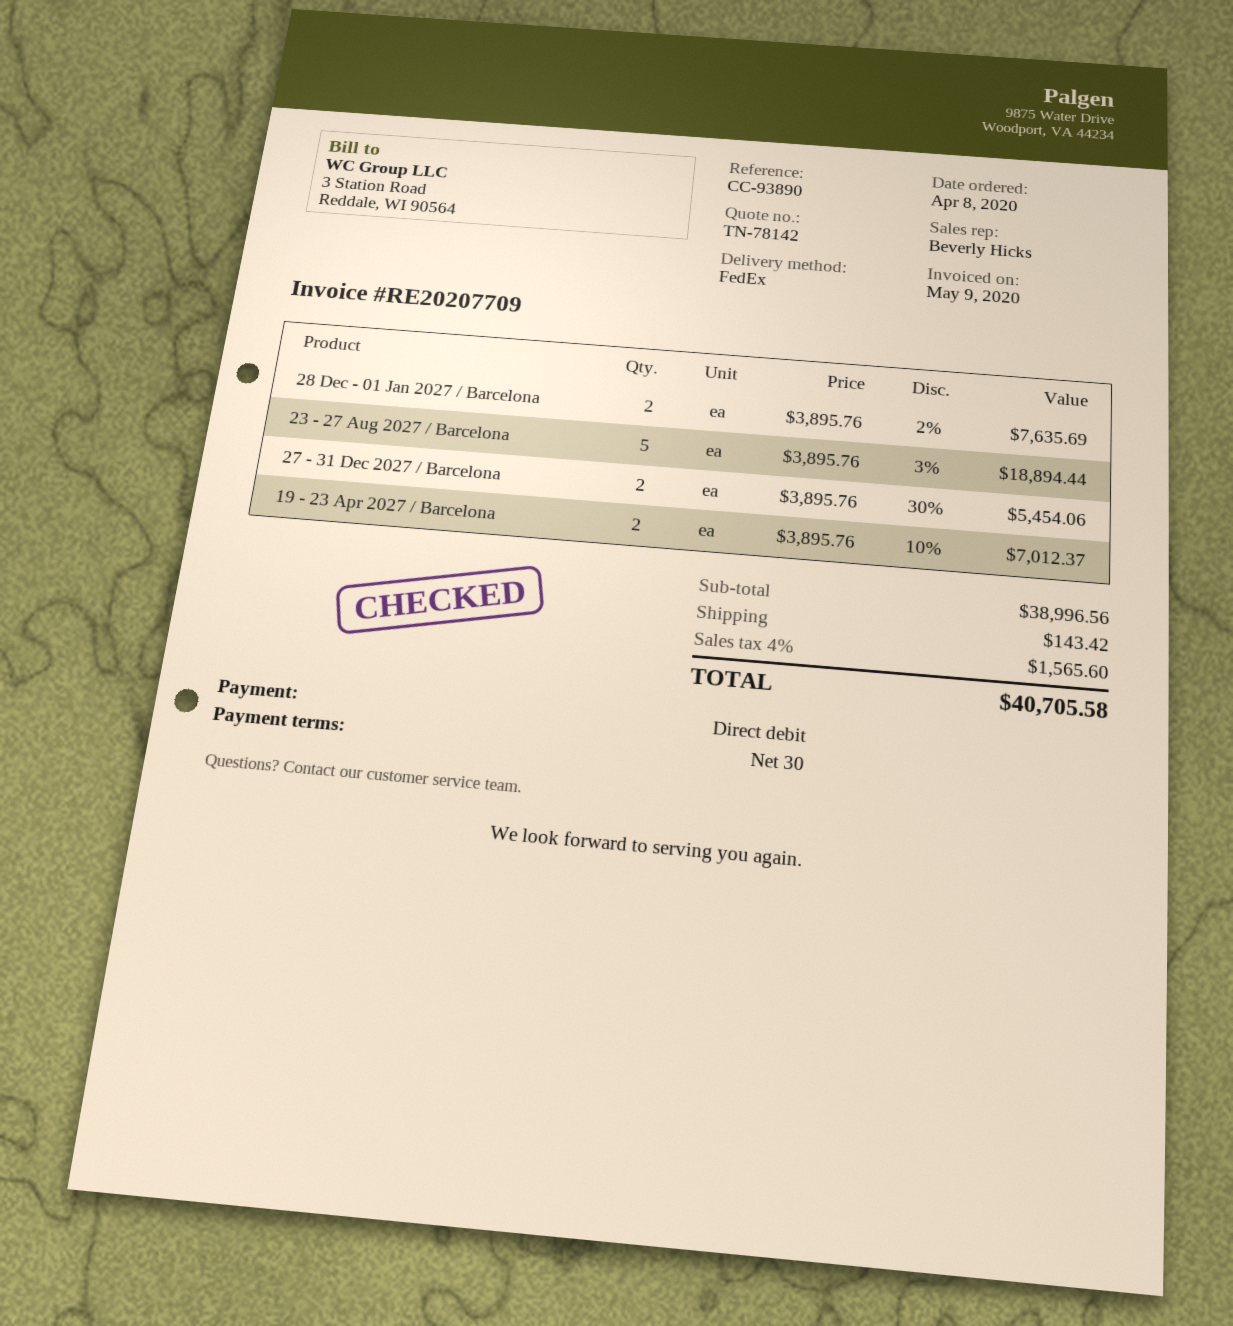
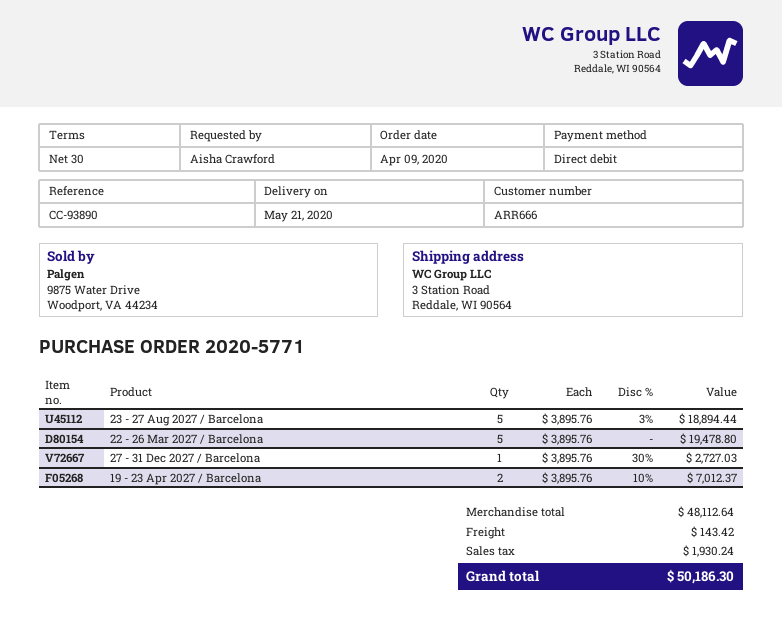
order date: 2020-04-08 -> 2020-04-09
28 Dec - 01 Jan 2027 / Barcelona: 2 x 3895.76 - 2% = 7635.69 -> none
27 - 31 Dec 2027 / Barcelona: 2 x 3895.76 - 30% = 5454.06 -> 1 x 3895.76 - 30% = 2727.03
22 - 26 Mar 2027 / Barcelona: none -> 5 x 3895.76 = 19478.80
subtotal: 38996.56 -> 48112.64
tax: 1565.60 -> 1930.24
total: 40705.58 -> 50186.30

